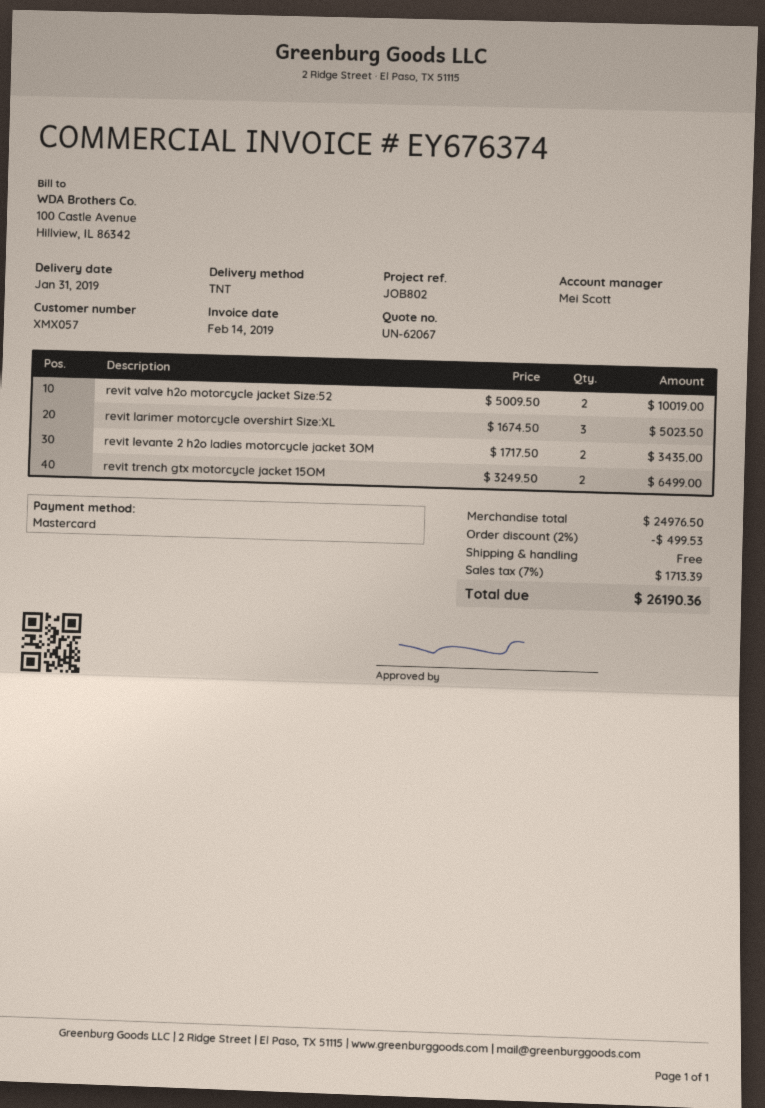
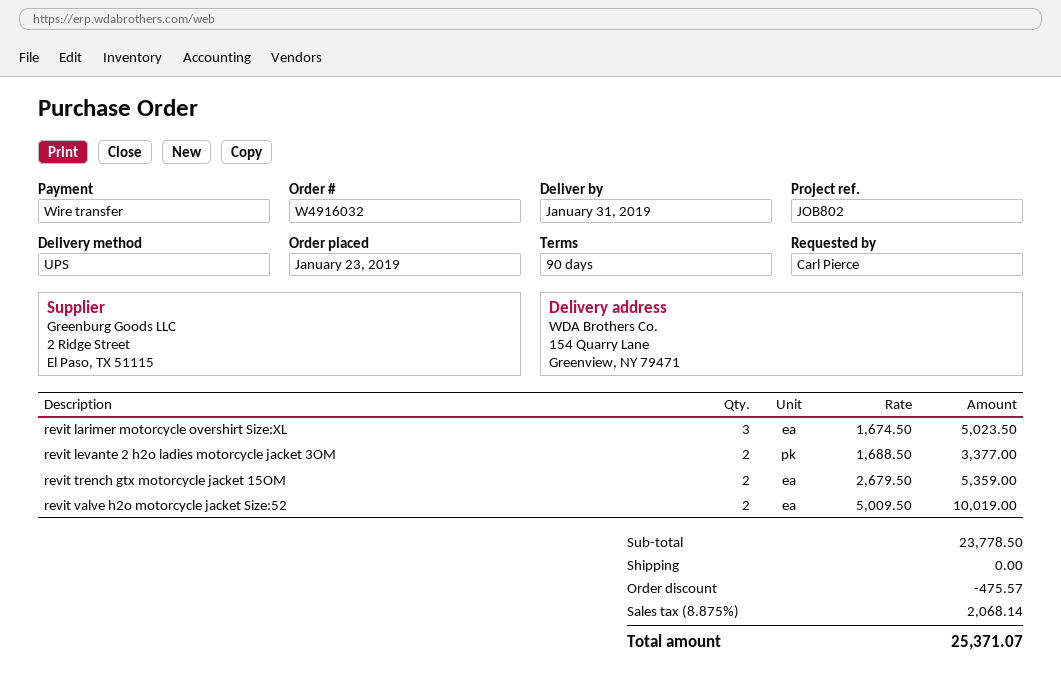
payment method: Mastercard -> bank transfer
shipping method: TNT -> UPS
revit levante 2 h2o ladies motorcycle jacket 3OM: 2 x 1717.50 = 3435.00 -> 2 x 1688.50 = 3377.00
revit trench gtx motorcycle jacket 15OM: 2 x 3249.50 = 6499.00 -> 2 x 2679.50 = 5359.00
subtotal: 24976.50 -> 23778.50
discount: 499.53 -> 475.57
tax: 7% = 1713.39 -> 8.875% = 2068.14
total: 26190.36 -> 25371.07

